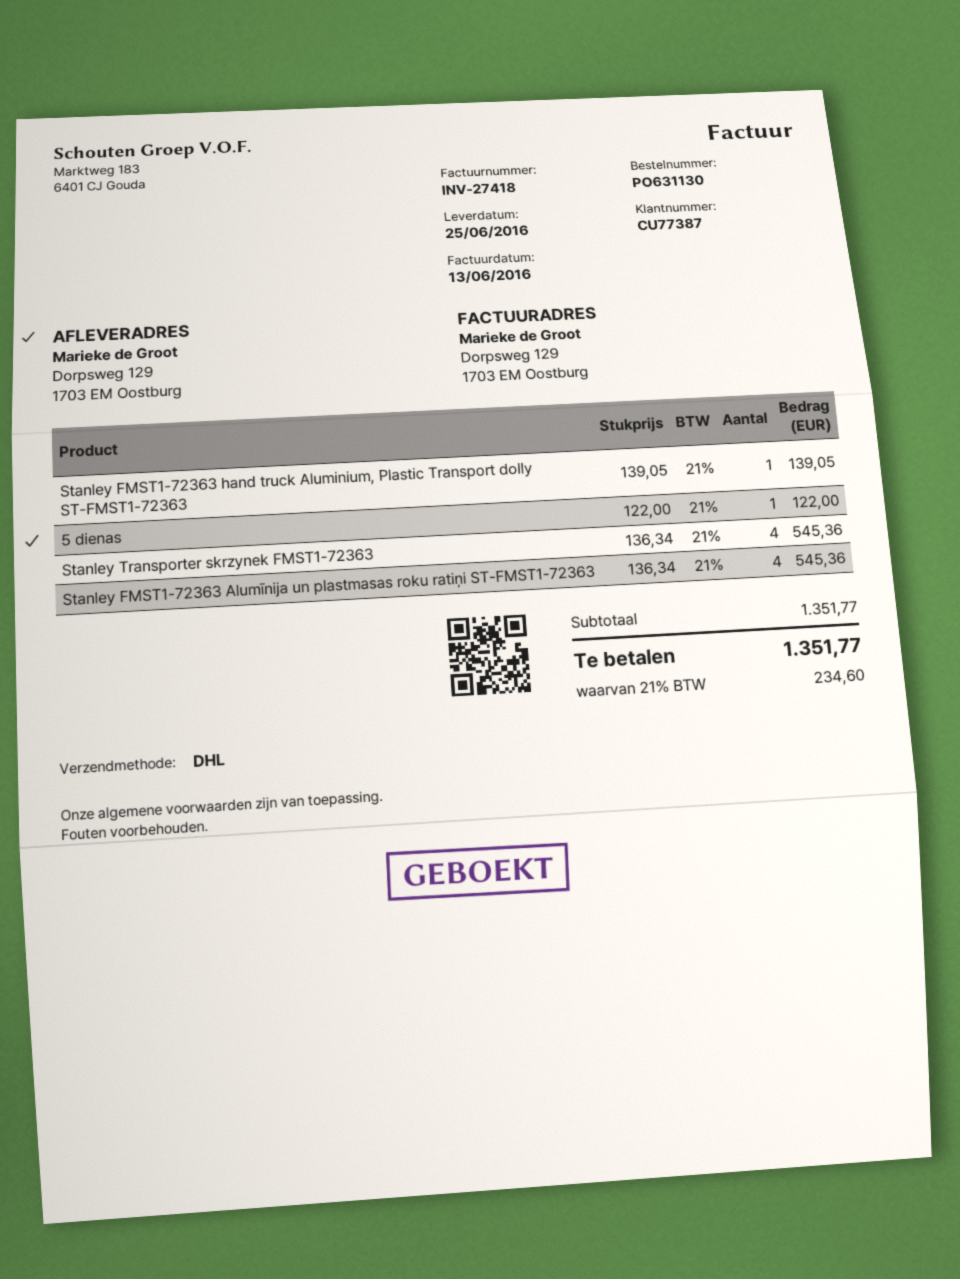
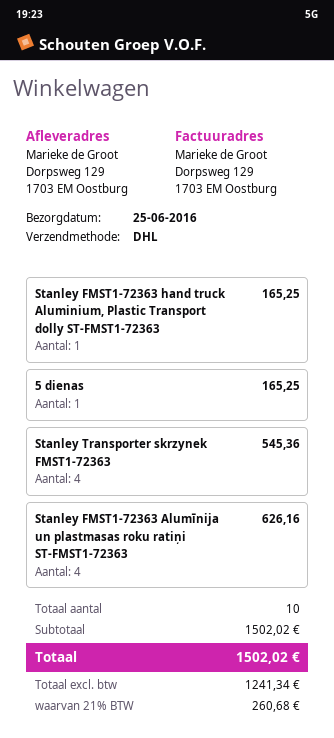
Stanley FMST1-72363 hand truck Aluminium, Plastic Transport dolly ST-FMST1-72363: 1 for 139.05 -> 1 for 165.25
5 dienas: 1 for 122.00 -> 1 for 165.25
Stanley FMST1-72363 Alumīnija un plastmasas roku ratiņi ST-FMST1-72363: 4 for 545.36 -> 4 for 626.16
subtotal: 1351.77 -> 1502.02
tax: 21% = 234.60 -> 21% = 260.68
total: 1351.77 -> 1502.02

